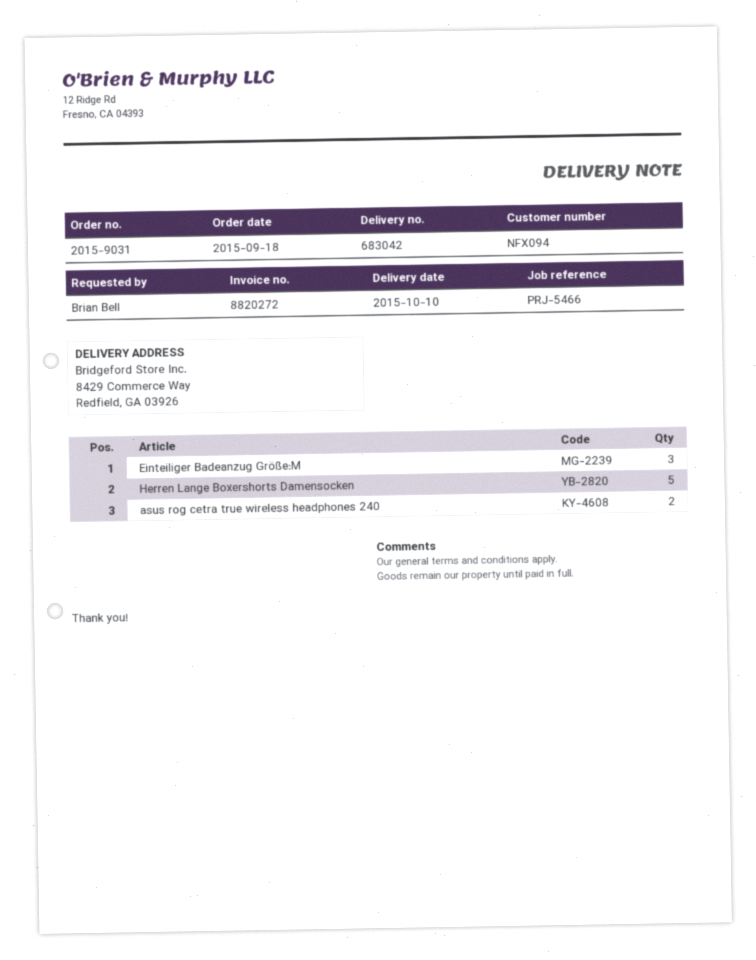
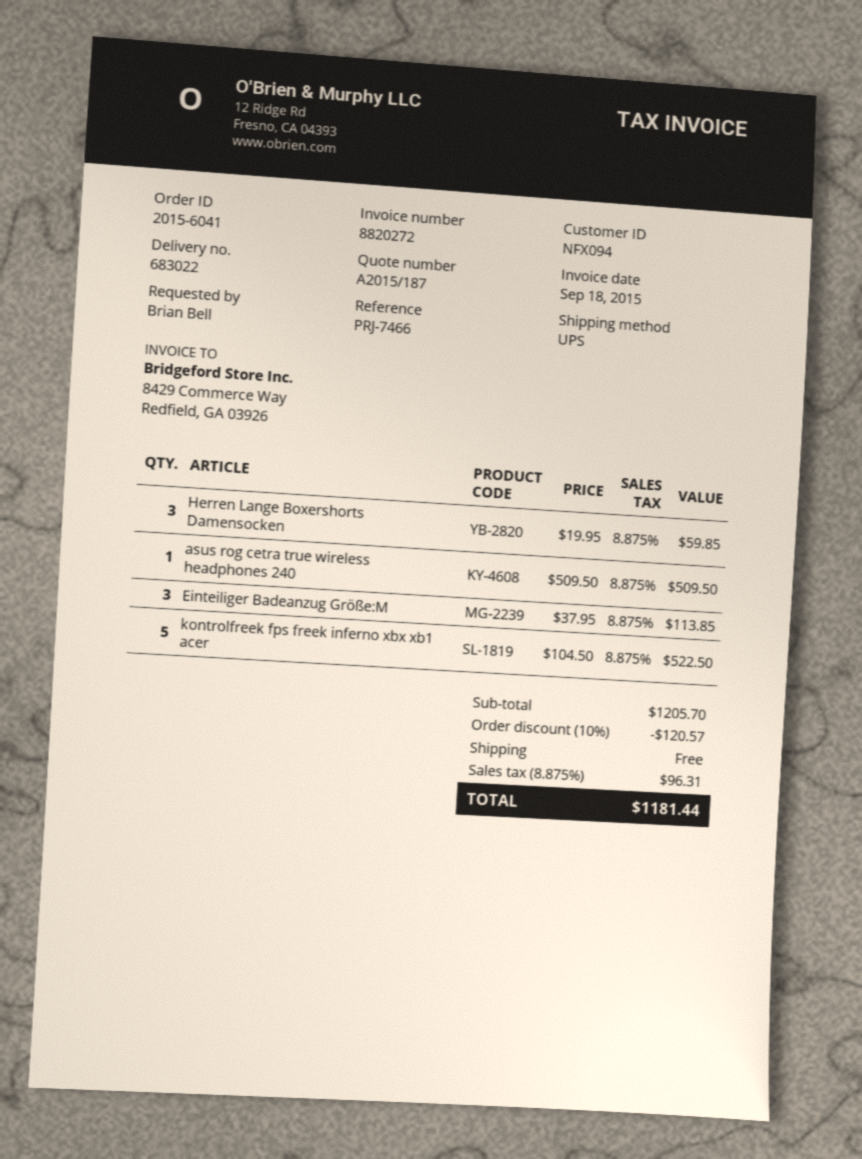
order number: 2015-9031 -> 2015-6041
delivery note number: 683042 -> 683022
reference: PRJ-5466 -> PRJ-7466
Herren Lange Boxershorts Damensocken: 5 -> 3
asus rog cetra true wireless headphones 240: 2 -> 1
kontrolfreek fps freek inferno xbx xb1 acer: none -> 5

